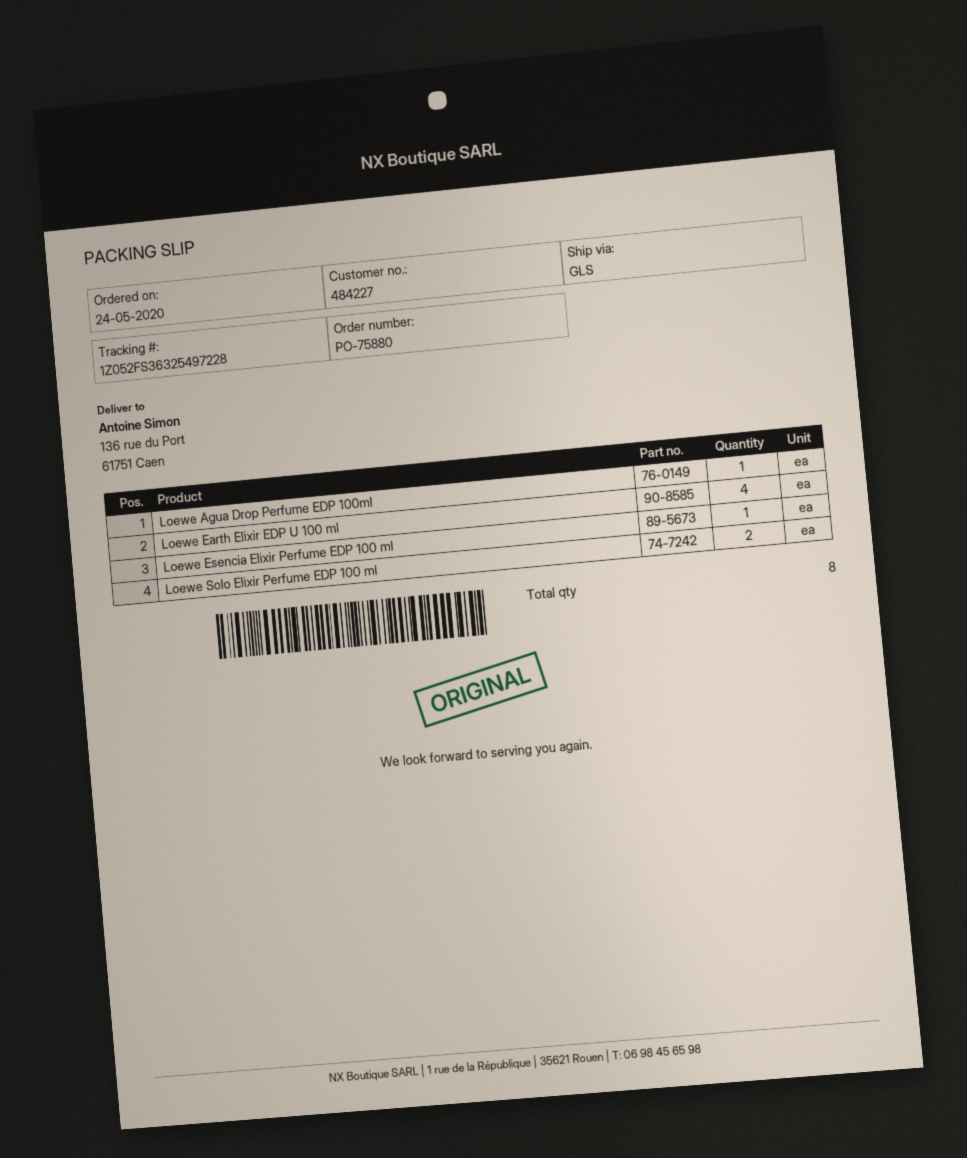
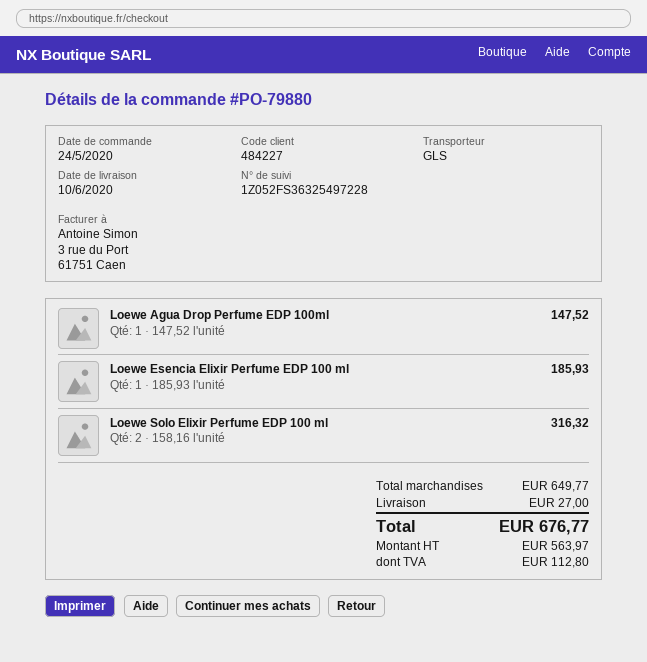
order number: PO-75880 -> PO-79880
Loewe Earth Elixir EDP U 100 ml: 4 -> none

